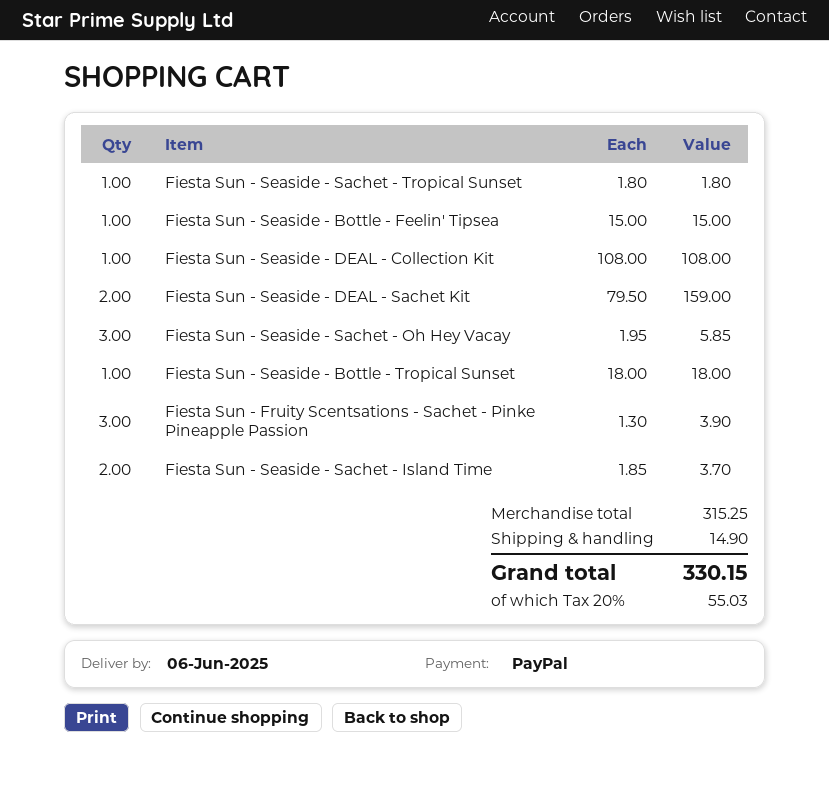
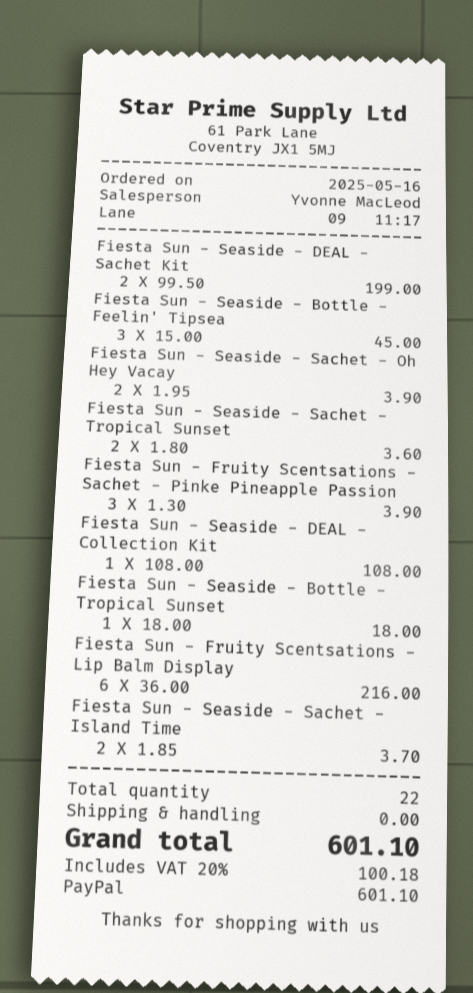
Fiesta Sun - Seaside - Sachet - Tropical Sunset: 1 x 1.80 = 1.80 -> 2 x 1.80 = 3.60
Fiesta Sun - Seaside - Bottle - Feelin' Tipsea: 1 x 15.00 = 15.00 -> 3 x 15.00 = 45.00
Fiesta Sun - Seaside - DEAL - Sachet Kit: 2 x 79.50 = 159.00 -> 2 x 99.50 = 199.00
Fiesta Sun - Seaside - Sachet - Oh Hey Vacay: 3 x 1.95 = 5.85 -> 2 x 1.95 = 3.90
Fiesta Sun - Fruity Scentsations - Lip Balm Display: none -> 6 x 36.00 = 216.00
shipping: 14.90 -> 0.00
tax: 20% = 55.03 -> 20% = 100.18
total: 330.15 -> 601.10

